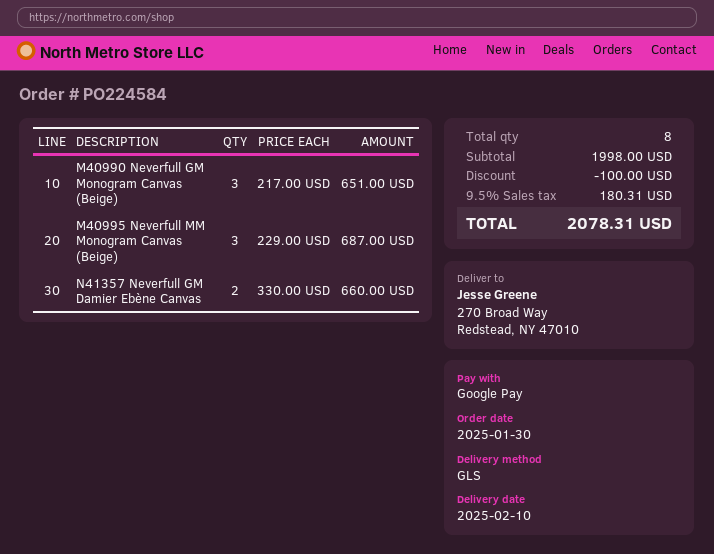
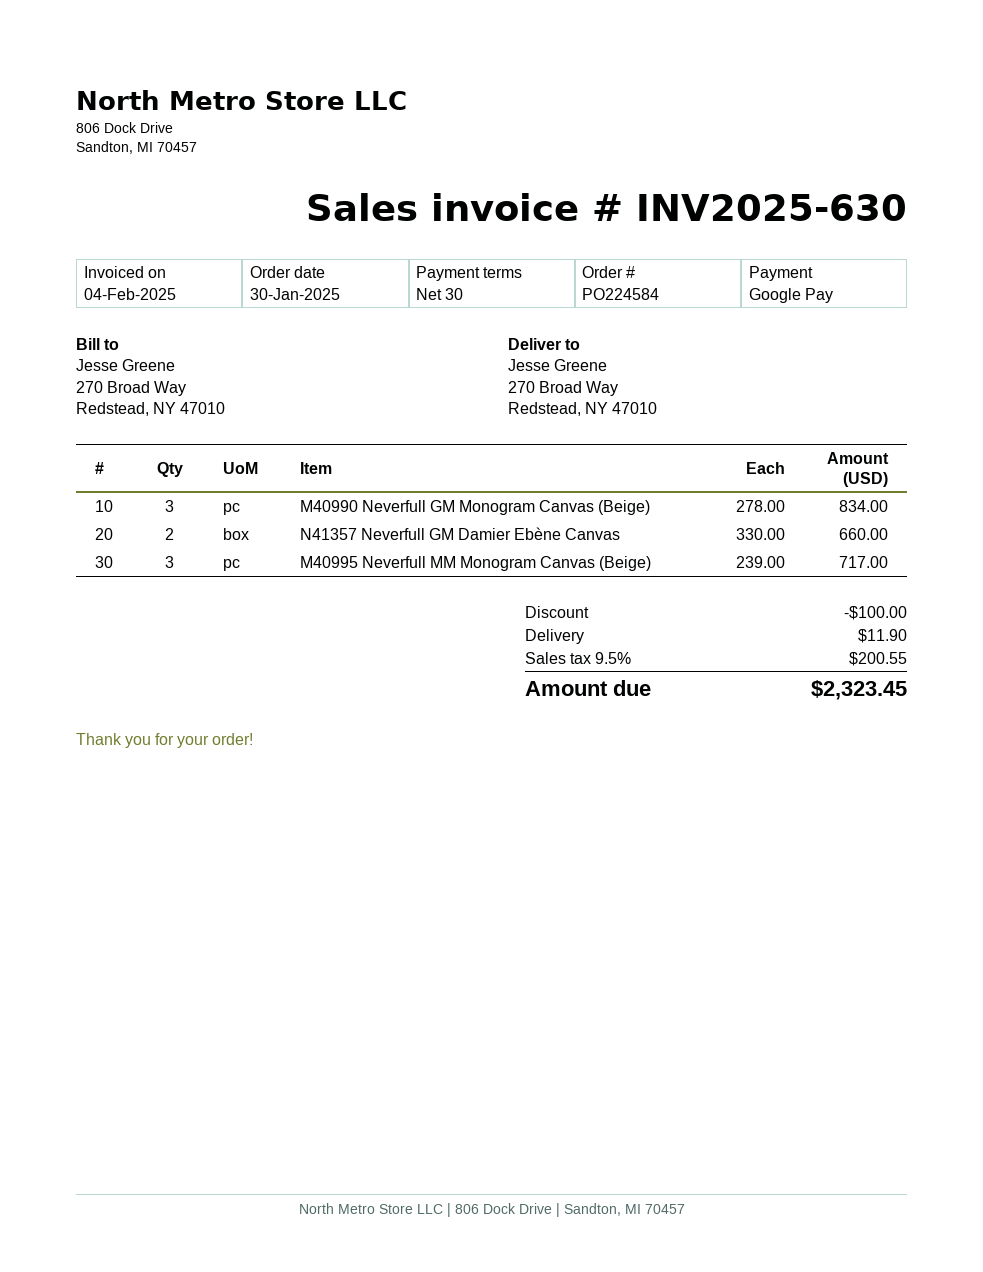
M40990 Neverfull GM Monogram Canvas (Beige): 3 x 217.00 = 651.00 -> 3 x 278.00 = 834.00
M40995 Neverfull MM Monogram Canvas (Beige): 3 x 229.00 = 687.00 -> 3 x 239.00 = 717.00
shipping: none -> 11.90
tax: 9.5% = 180.31 -> 9.5% = 200.55
total: 2078.31 -> 2323.45

